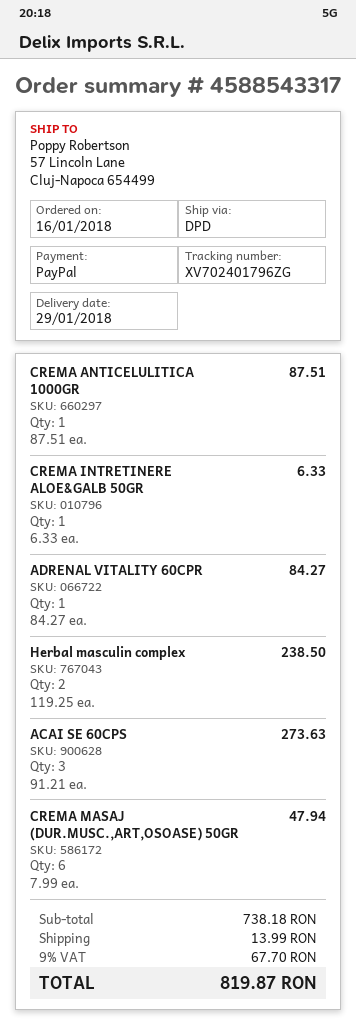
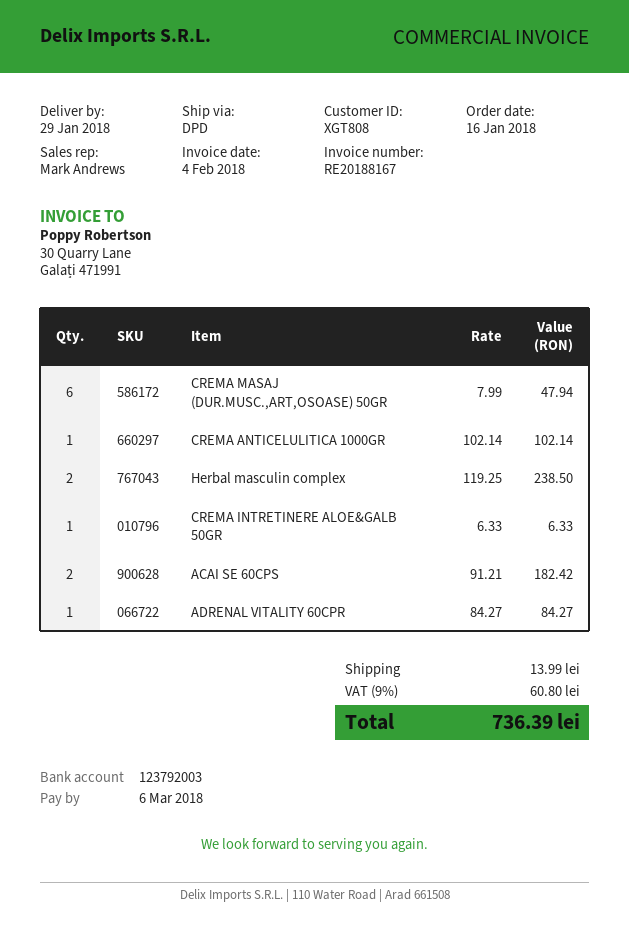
CREMA ANTICELULITICA 1000GR: 1 x 87.51 = 87.51 -> 1 x 102.14 = 102.14
ACAI SE 60CPS: 3 x 91.21 = 273.63 -> 2 x 91.21 = 182.42
tax: 9% = 67.70 -> 9% = 60.80
total: 819.87 -> 736.39

